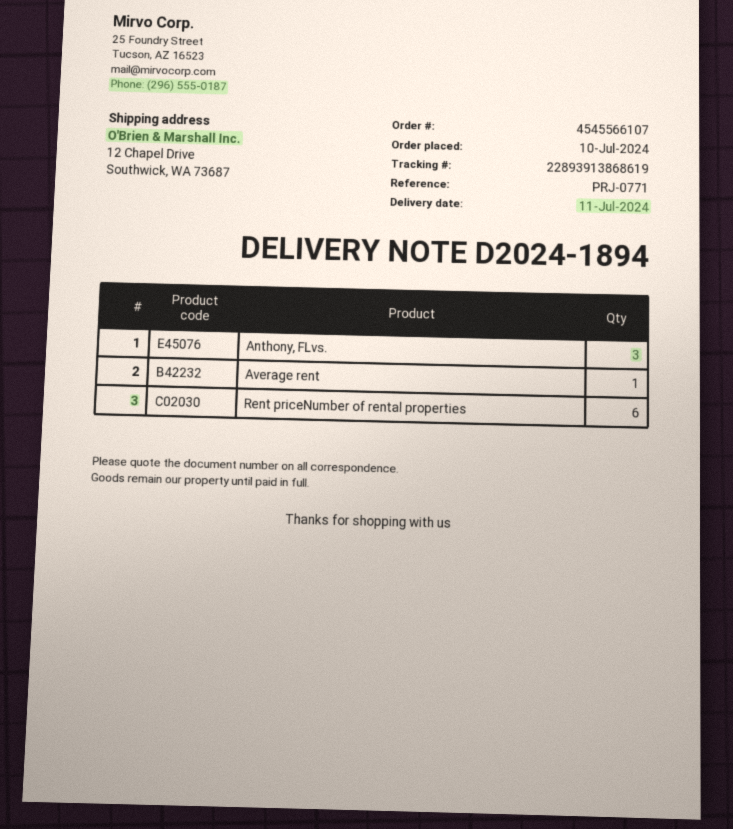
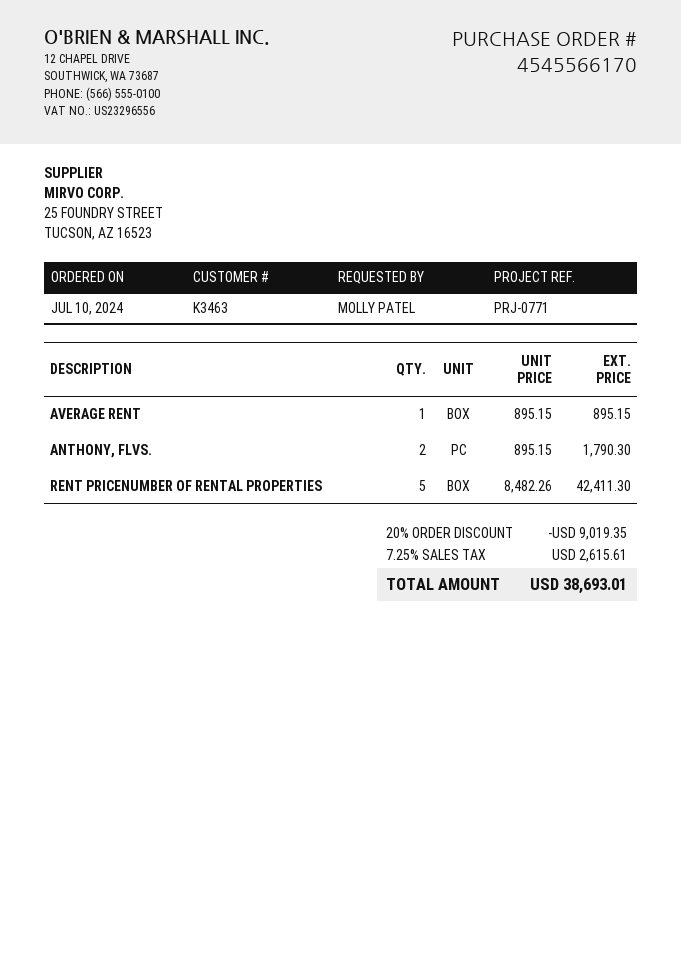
order number: 4545566107 -> 4545566170
Anthony, FLvs.: 3 -> 2
Rent priceNumber of rental properties: 6 -> 5

